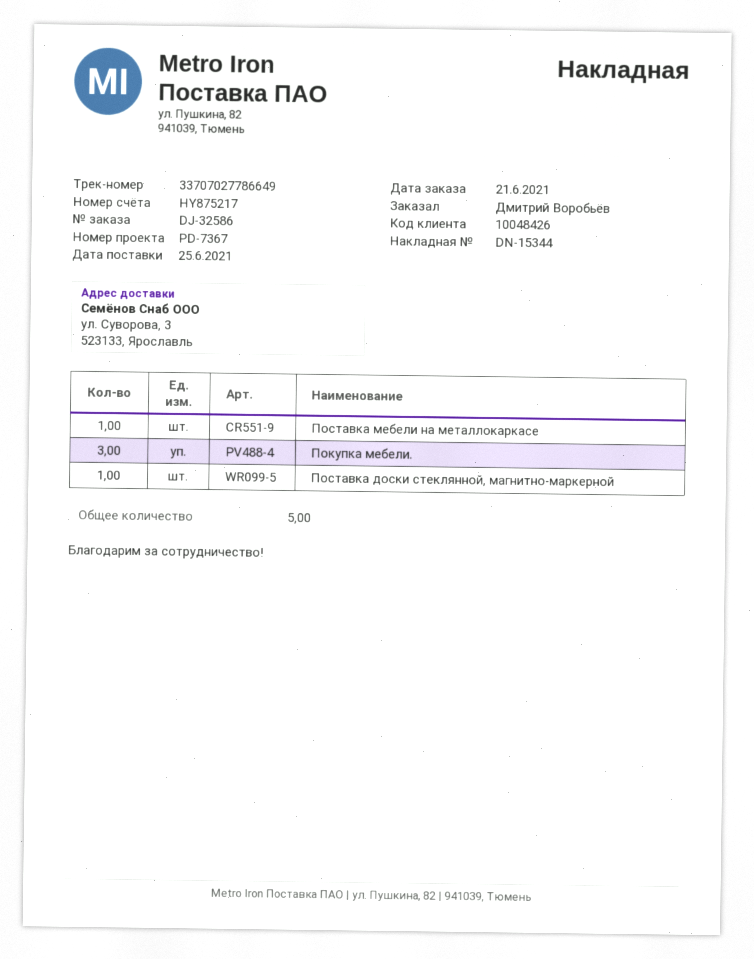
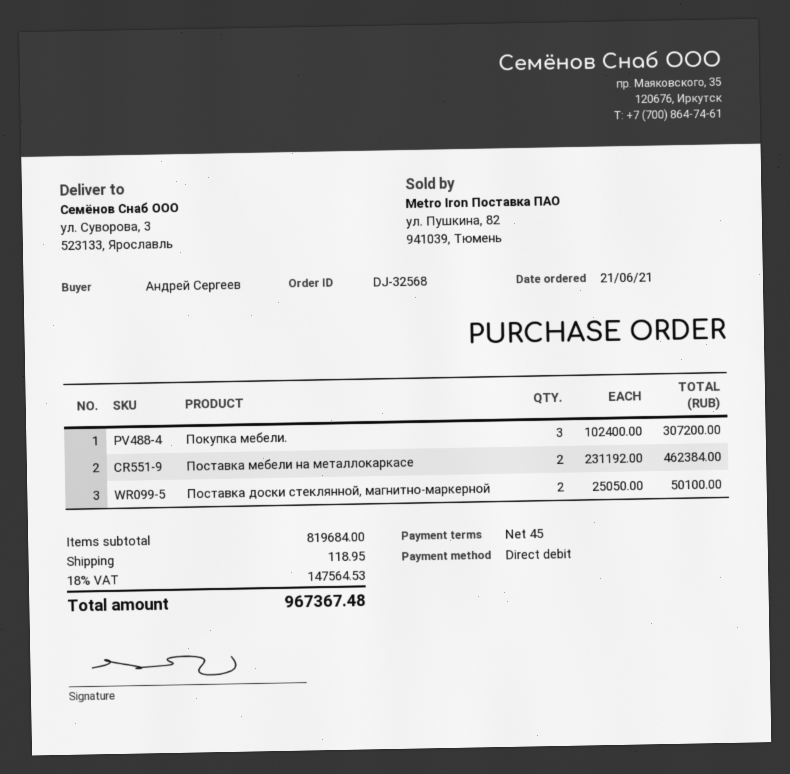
order number: DJ-32586 -> DJ-32568
ordered by: Дмитрий Воробьёв -> Андрей Сергеев
Поставка мебели на металлокаркасе: 1 -> 2
Поставка доски стеклянной, магнитно-маркерной: 1 -> 2

